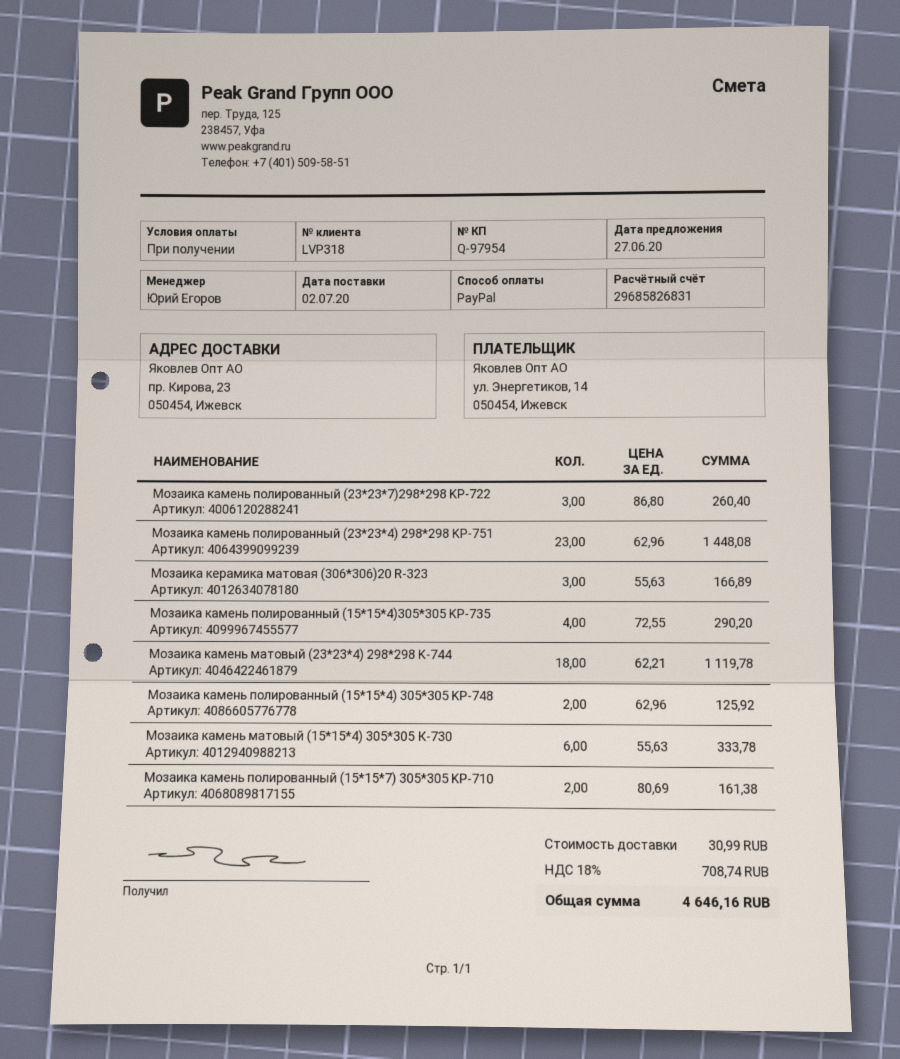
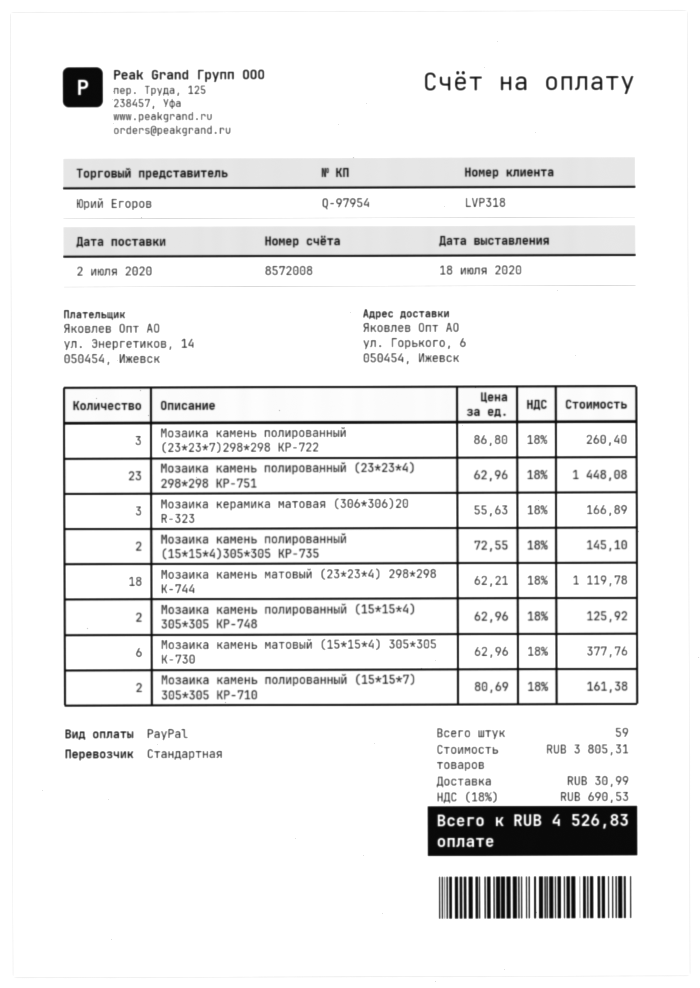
ship to: пр. Кирова, 23, 050454, Ижевск -> ул. Горького, 6, 050454, Ижевск
Мозаика камень полированный (15*15*4)305*305 KP-735: 4 x 72.55 = 290.20 -> 2 x 72.55 = 145.10
Мозаика камень матовый (15*15*4) 305*305 К-730: 6 x 55.63 = 333.78 -> 6 x 62.96 = 377.76
tax: 18% = 708.74 -> 18% = 690.53
total: 4646.16 -> 4526.83

